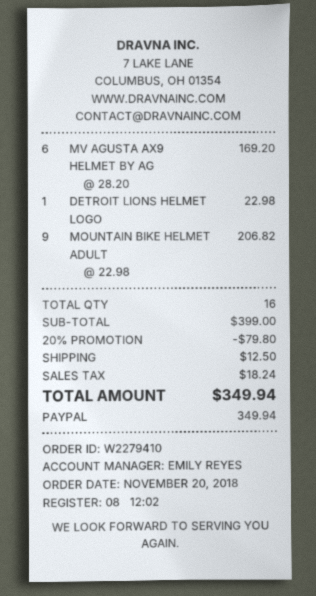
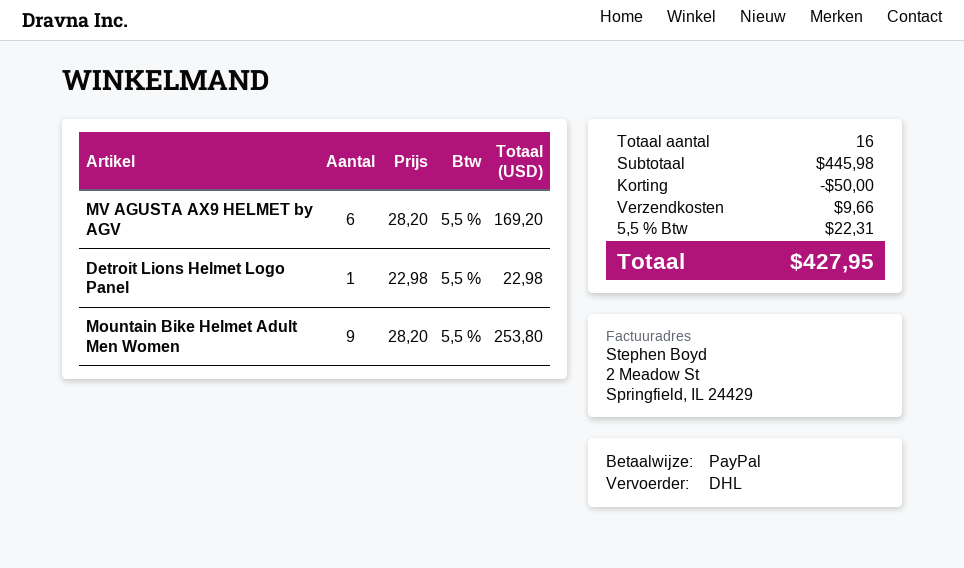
MOUNTAIN BIKE HELMET ADULT: 9 x 22.98 = 206.82 -> 9 x 28.20 = 253.80
subtotal: 399.00 -> 445.98
discount: 79.80 -> 50.00
shipping: 12.50 -> 9.66
tax: 18.24 -> 22.31
total: 349.94 -> 427.95

